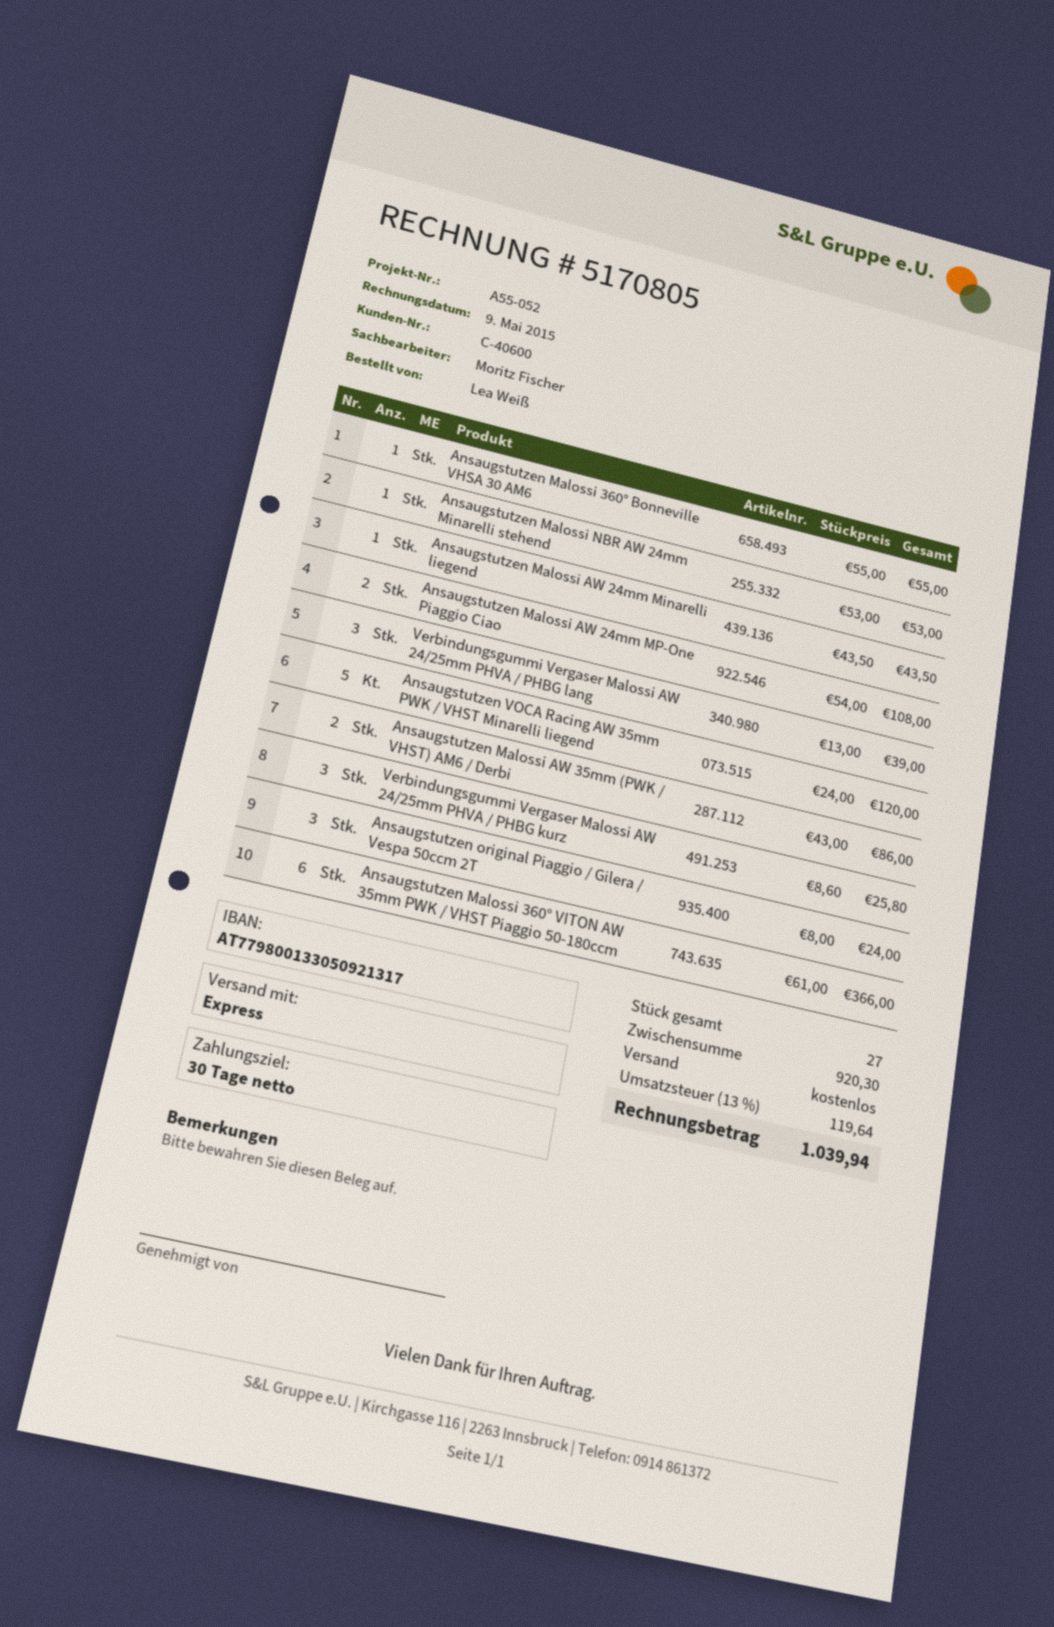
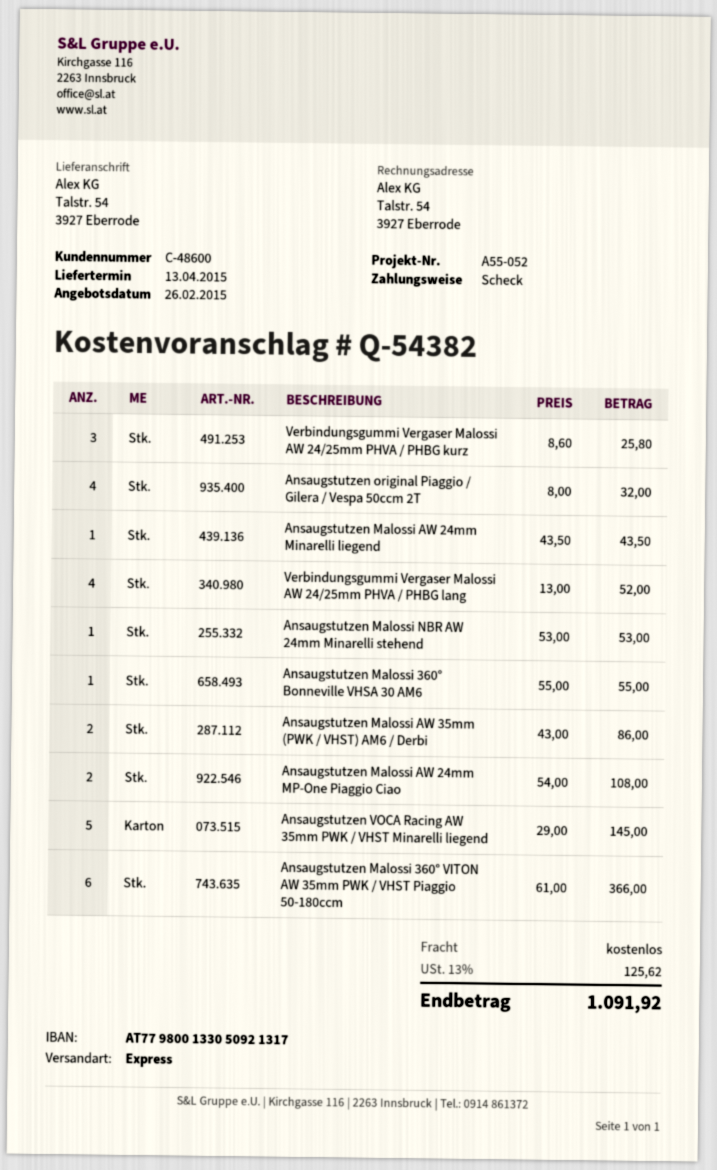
customer number: C-40600 -> C-48600
Verbindungsgummi Vergaser Malossi AW 24/25mm PHVA / PHBG lang: 3 x 13.00 = 39.00 -> 4 x 13.00 = 52.00
Ansaugstutzen VOCA Racing AW 35mm PWK / VHST Minarelli liegend: 5 x 24.00 = 120.00 -> 5 x 29.00 = 145.00
Ansaugstutzen original Piaggio / Gilera / Vespa 50ccm 2T: 3 x 8.00 = 24.00 -> 4 x 8.00 = 32.00
tax: 13% = 119.64 -> 13% = 125.62
total: 1039.94 -> 1091.92

